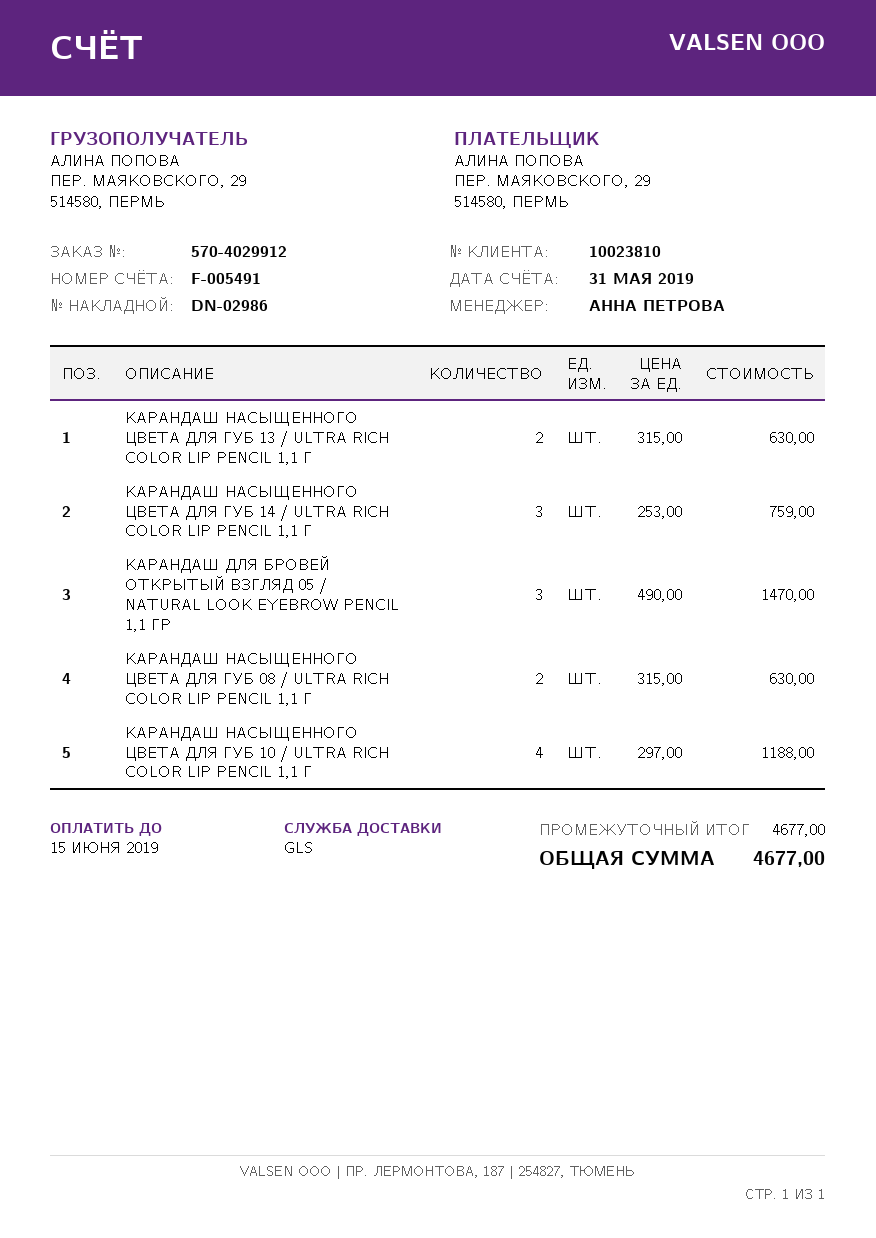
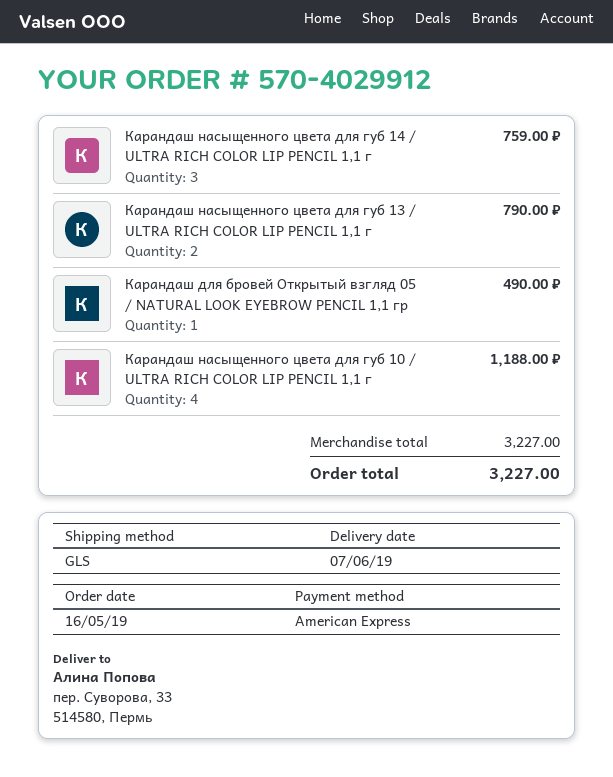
ship to: ПЕР. МАЯКОВСКОГО, 29, 514580, ПЕРМЬ -> пер. Суворова, 33, 514580, Пермь
КАРАНДАШ НАСЫЩЕННОГО ЦВЕТА ДЛЯ ГУБ 13 / ULTRA RICH COLOR LIP PENCIL 1,1 Г: 2 for 630.00 -> 2 for 790.00
КАРАНДАШ ДЛЯ БРОВЕЙ ОТКРЫТЫЙ ВЗГЛЯД 05 / NATURAL LOOK EYEBROW PENCIL 1,1 ГР: 3 for 1470.00 -> 1 for 490.00
КАРАНДАШ НАСЫЩЕННОГО ЦВЕТА ДЛЯ ГУБ 08 / ULTRA RICH COLOR LIP PENCIL 1,1 Г: 2 for 630.00 -> none
subtotal: 4677.00 -> 3227.00
total: 4677.00 -> 3227.00

